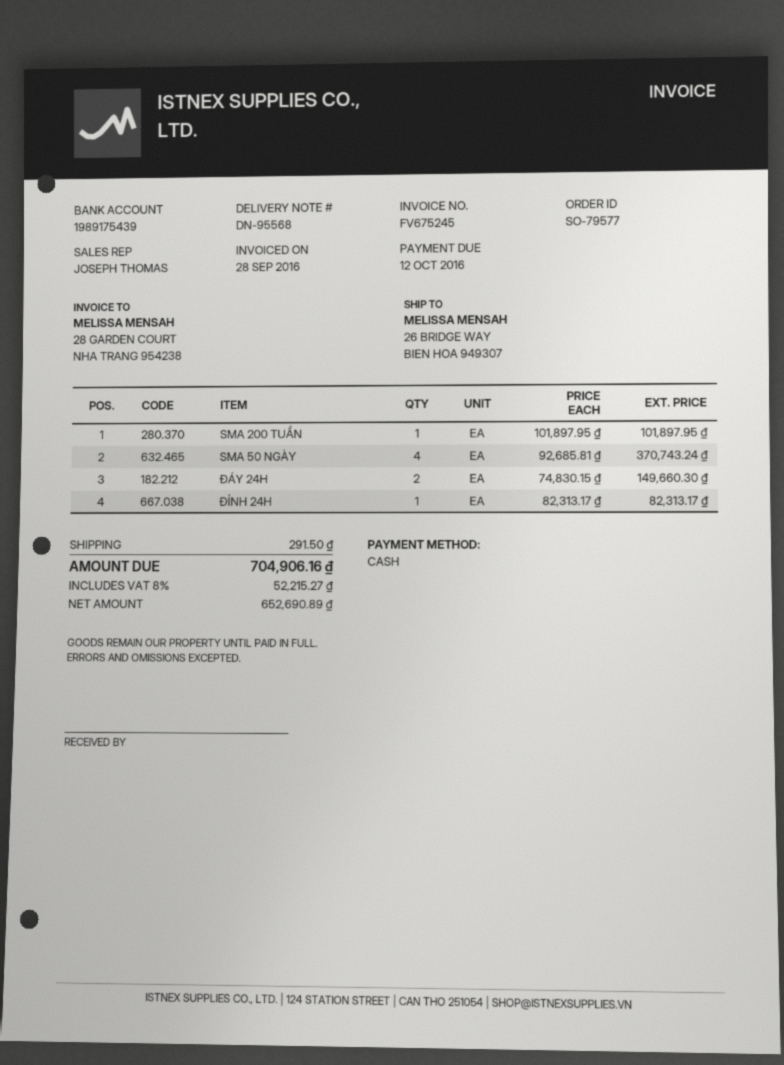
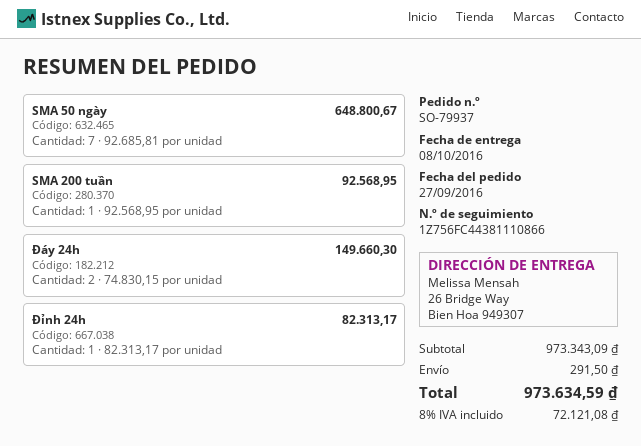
order number: SO-79577 -> SO-79937
SMA 200 TUẦN: 1 x 101897.95 = 101897.95 -> 1 x 92568.95 = 92568.95
SMA 50 NGÀY: 4 x 92685.81 = 370743.24 -> 7 x 92685.81 = 648800.67
tax: 8% = 52215.27 -> 8% = 72121.08
total: 704906.16 -> 973634.59

